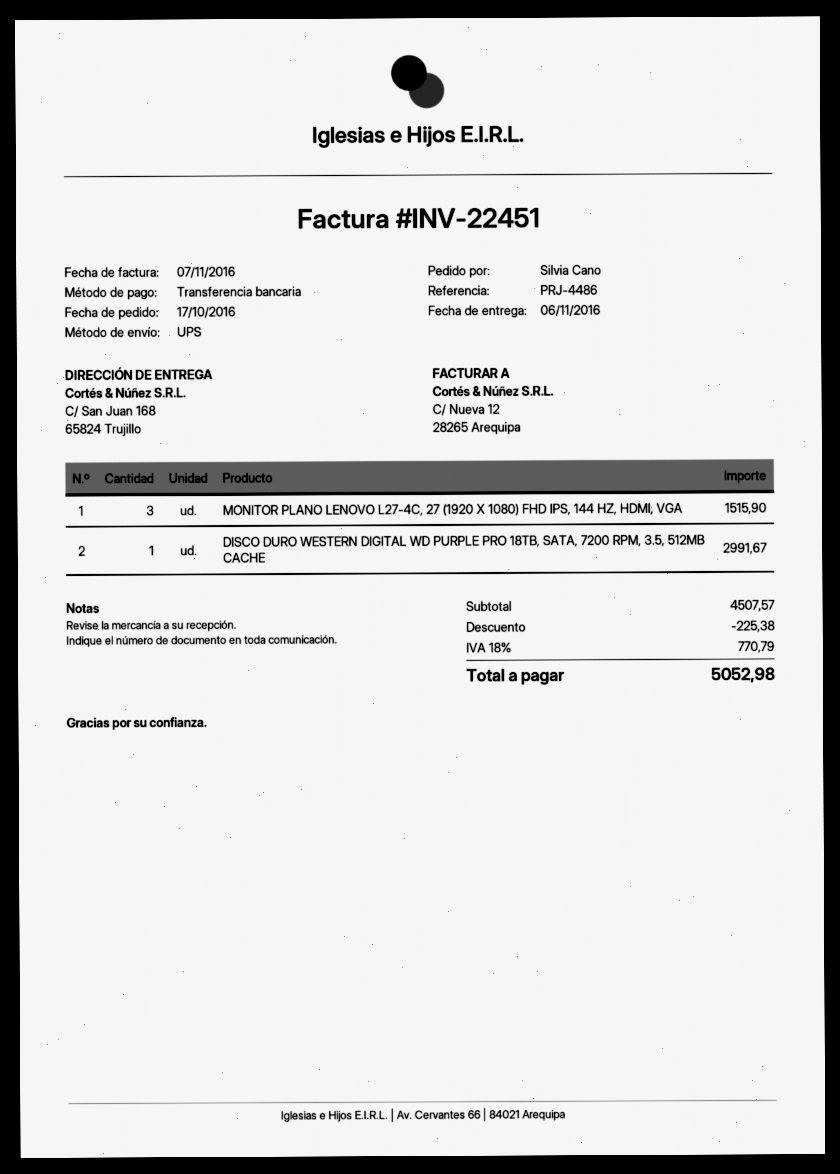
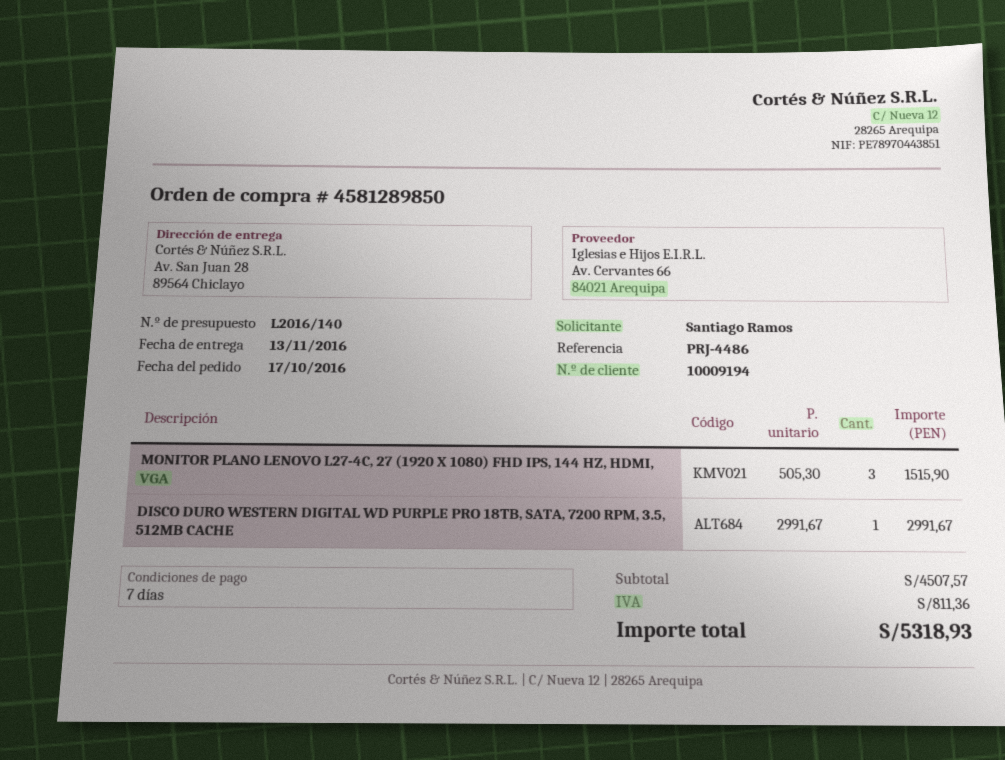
delivery date: 2016-11-06 -> 2016-11-13
ordered by: Silvia Cano -> Santiago Ramos
ship to: C/ San Juan 168, 65824 Trujillo -> Av. San Juan 28, 89564 Chiclayo
discount: 225.38 -> none
tax: 770.79 -> 811.36
total: 5052.98 -> 5318.93

